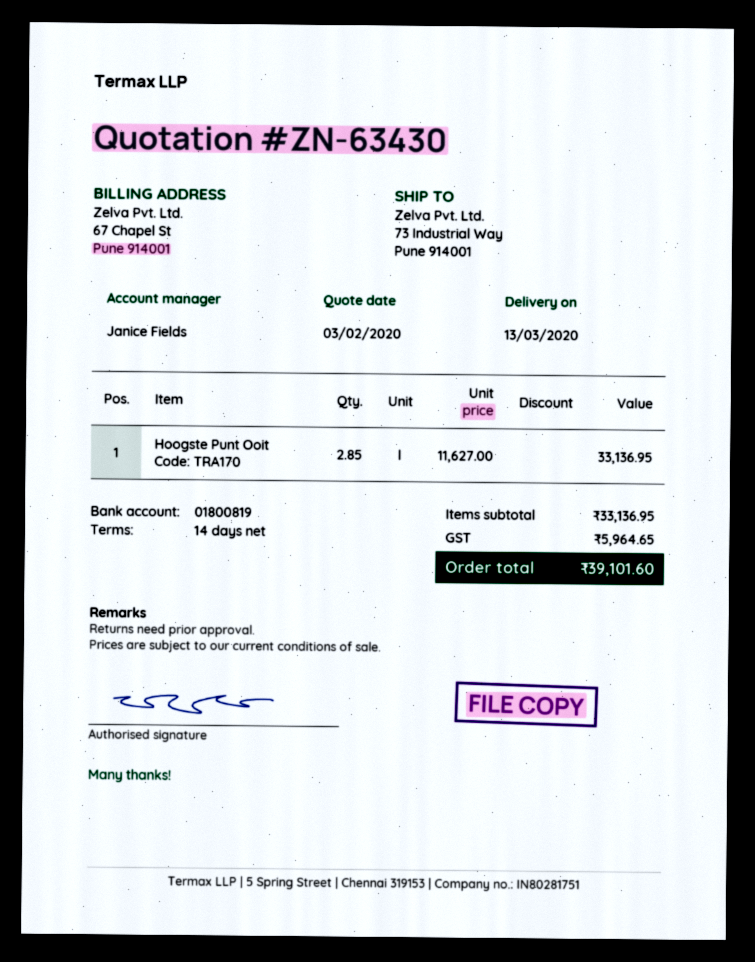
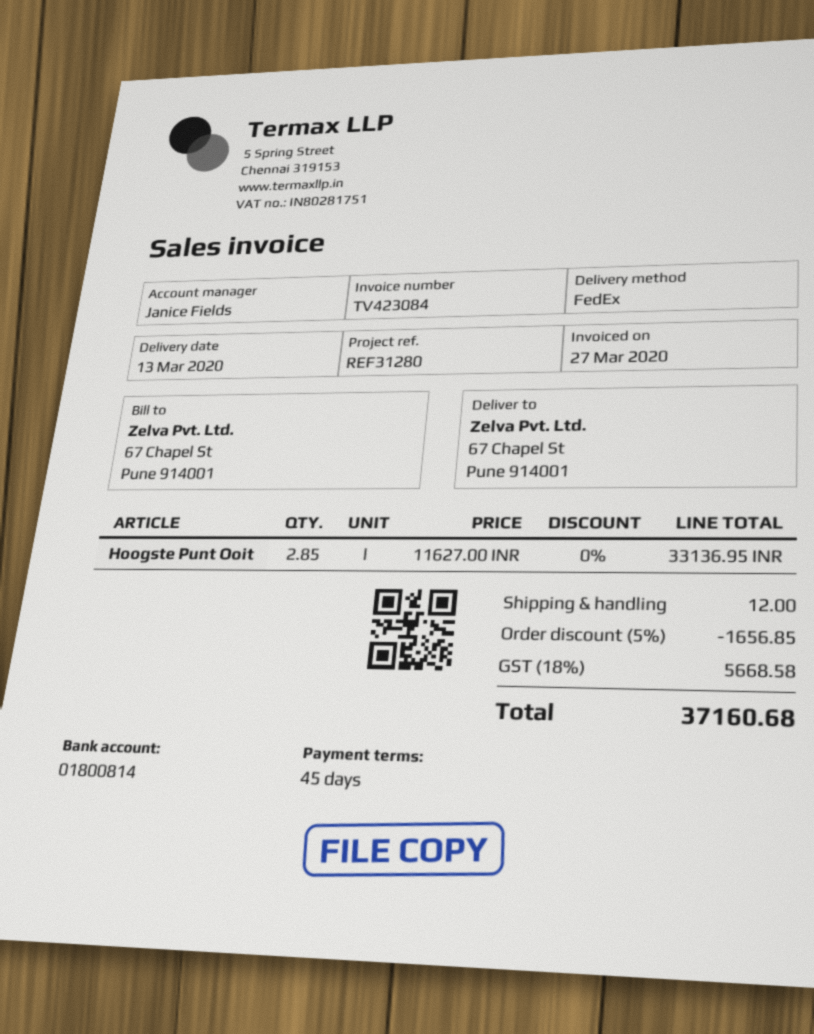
payment terms: 14 days -> 45 days
bank account: 01800819 -> 01800814
ship to: 73 Industrial Way, Pune 914001 -> 67 Chapel St, Pune 914001
discount: none -> 5% = 1656.85
shipping: none -> 12.00
tax: 5964.65 -> 5668.58
total: 39101.60 -> 37160.68

